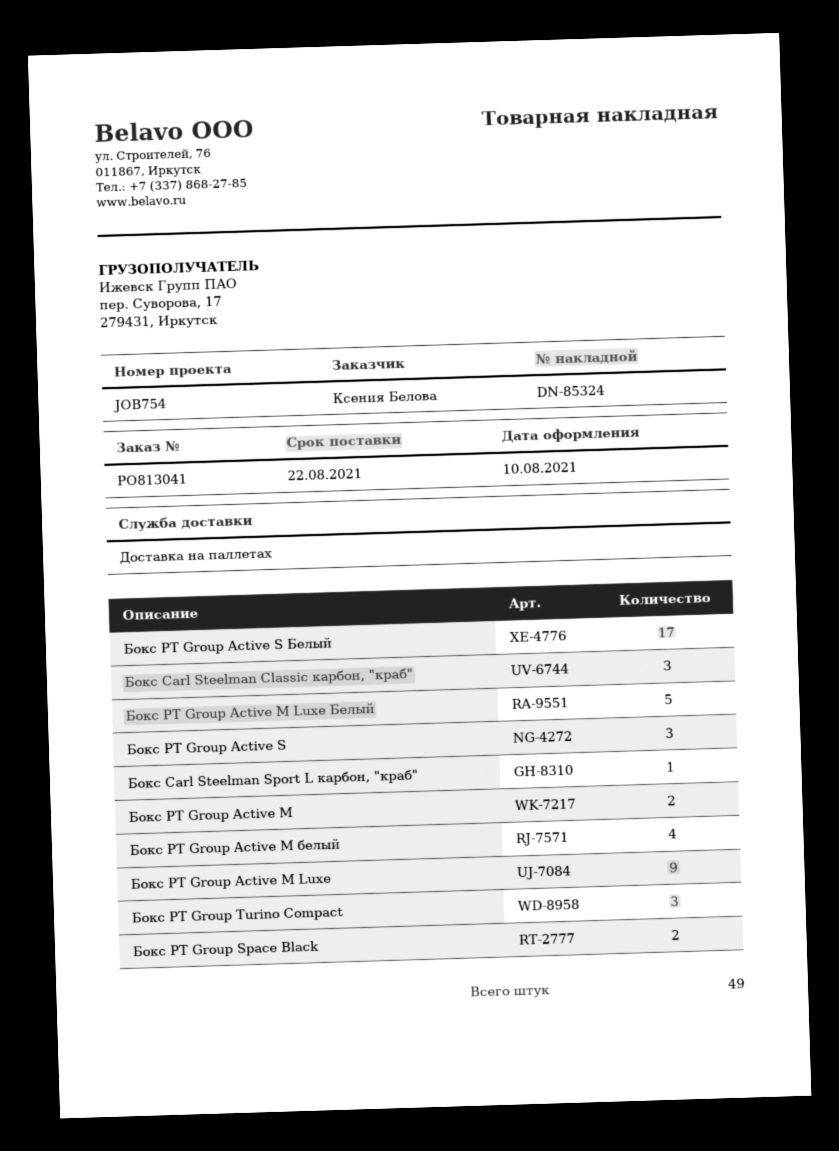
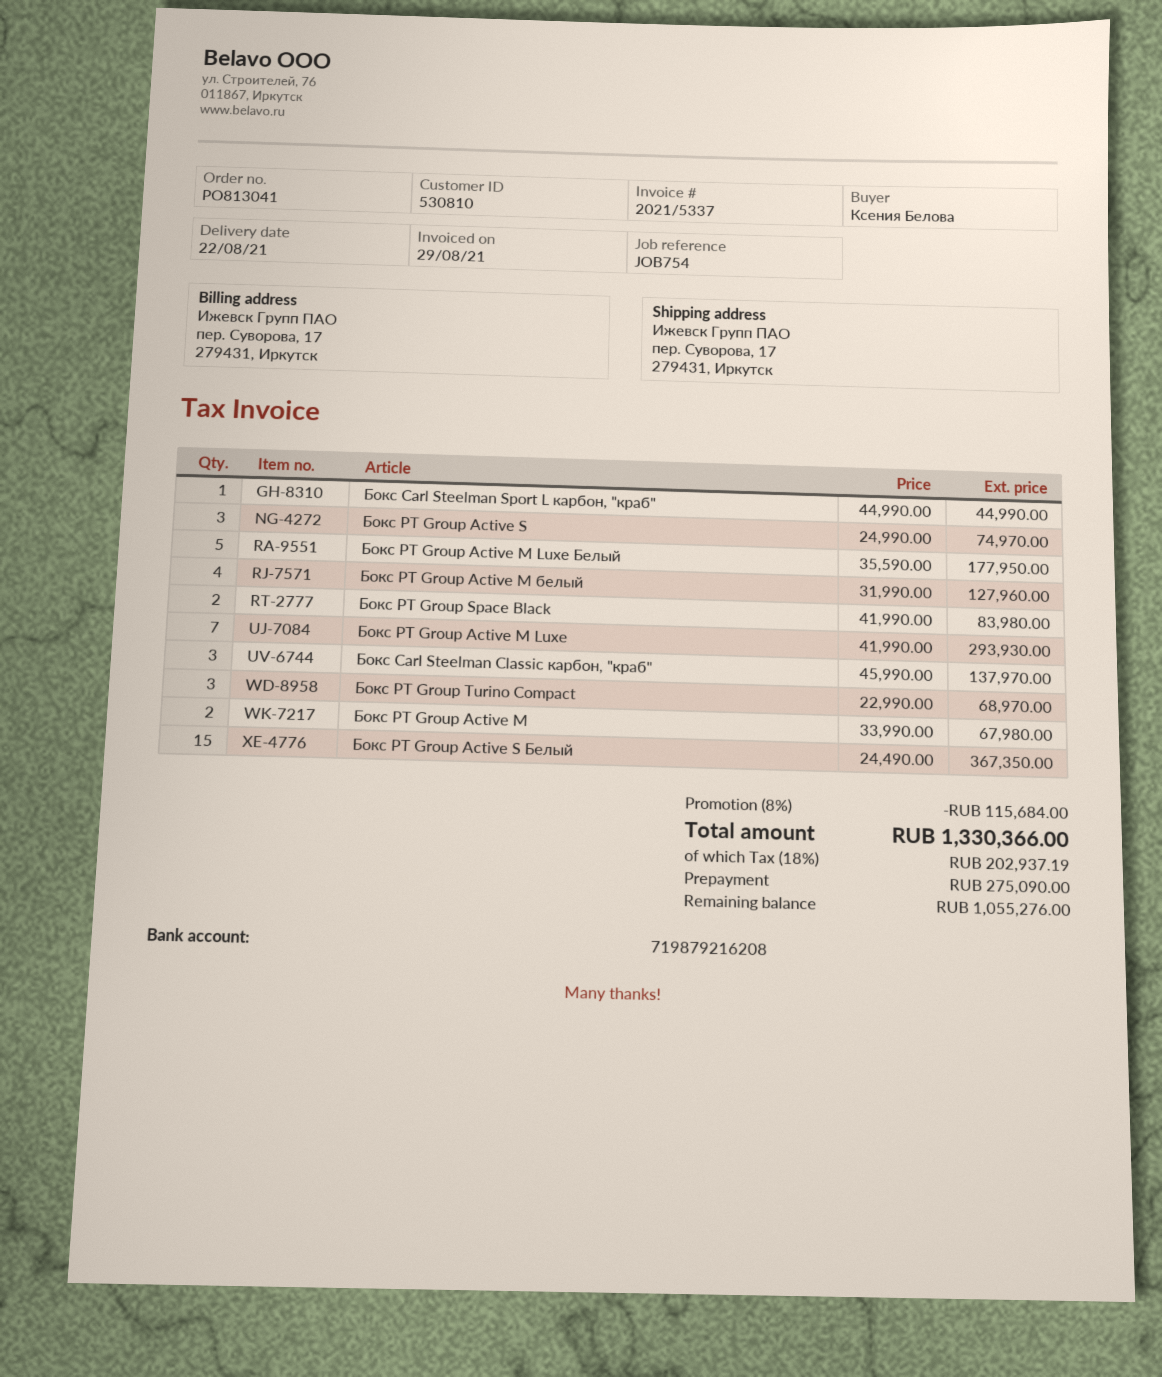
Бокс PT Group Active S Белый: 17 -> 15
Бокс PT Group Active M Luxe: 9 -> 7

